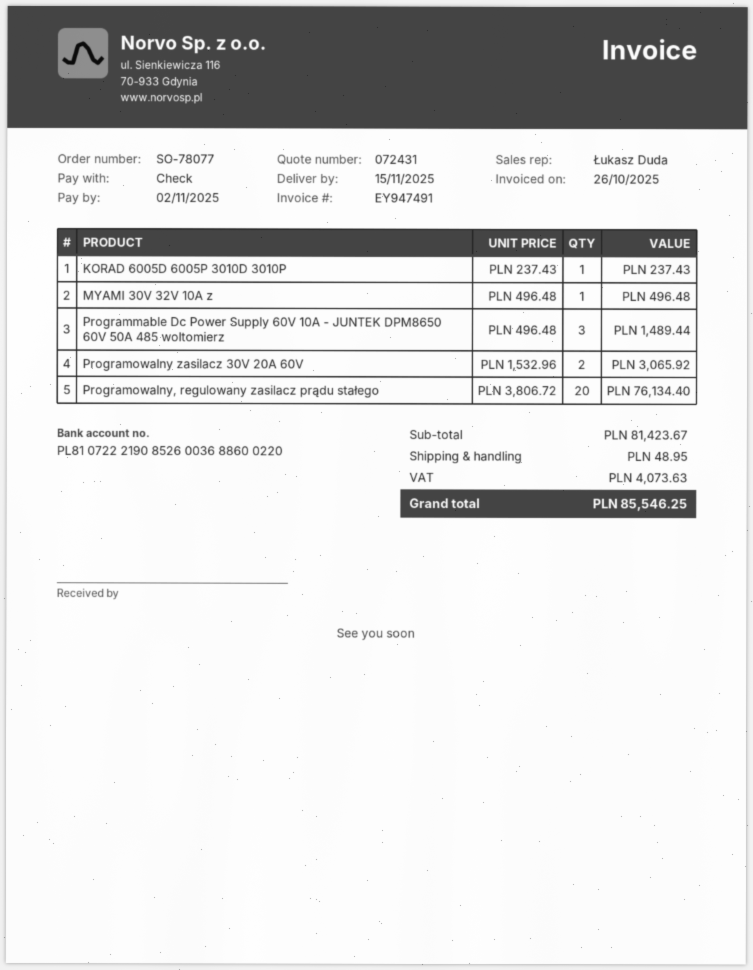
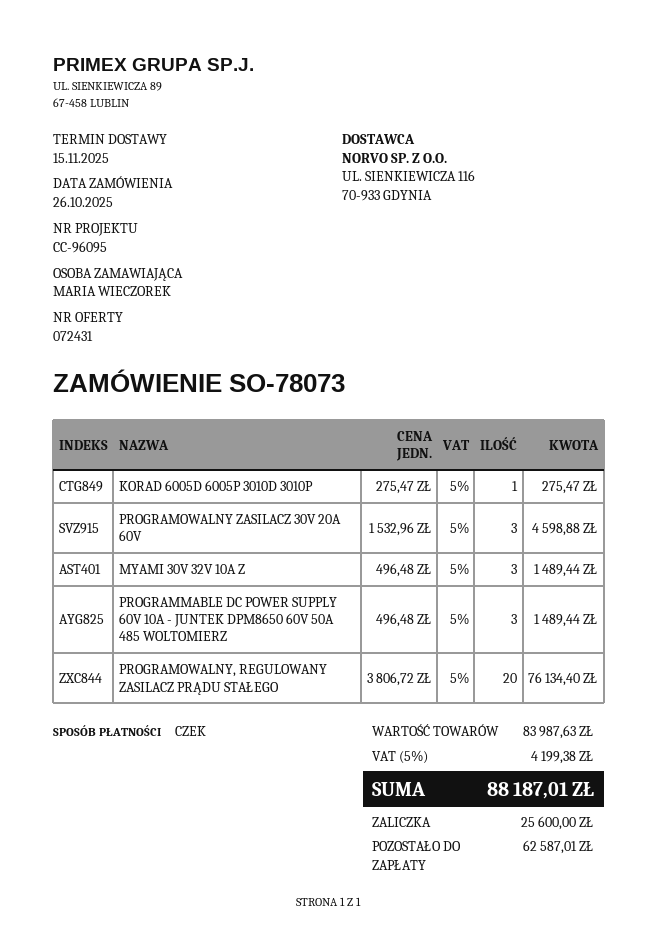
order number: SO-78077 -> SO-78073
KORAD 6005D 6005P 3010D 3010P: 1 x 237.43 = 237.43 -> 1 x 275.47 = 275.47
MYAMI 30V 32V 10A z: 1 x 496.48 = 496.48 -> 3 x 496.48 = 1489.44
Programowalny zasilacz 30V 20A 60V: 2 x 1532.96 = 3065.92 -> 3 x 1532.96 = 4598.88
subtotal: 81423.67 -> 83987.63
shipping: 48.95 -> none
tax: 4073.63 -> 4199.38
total: 85546.25 -> 88187.01

